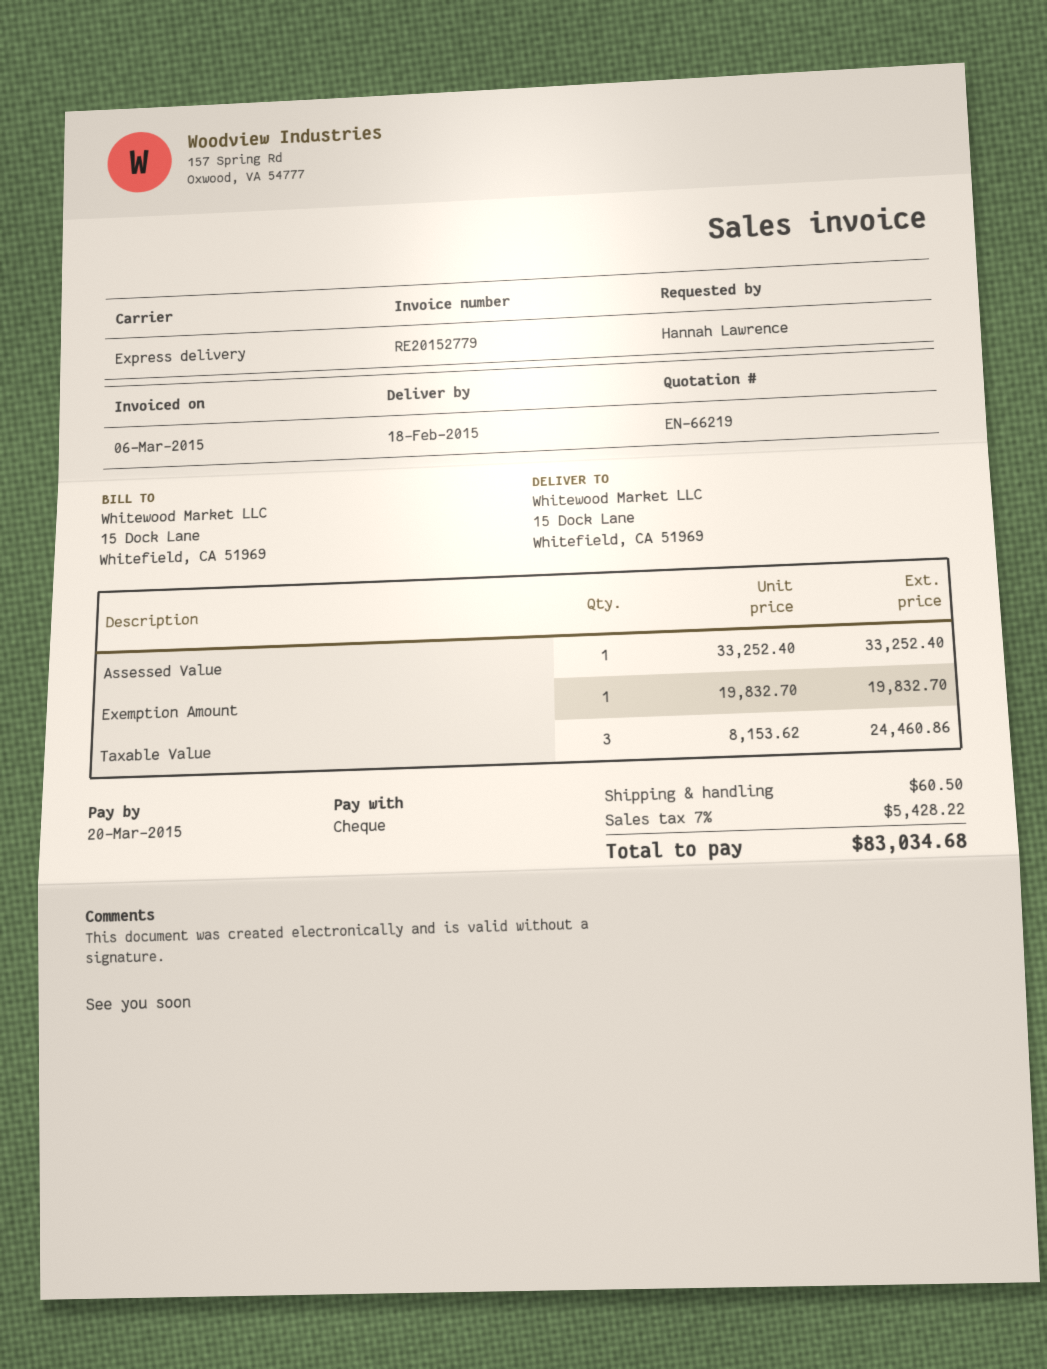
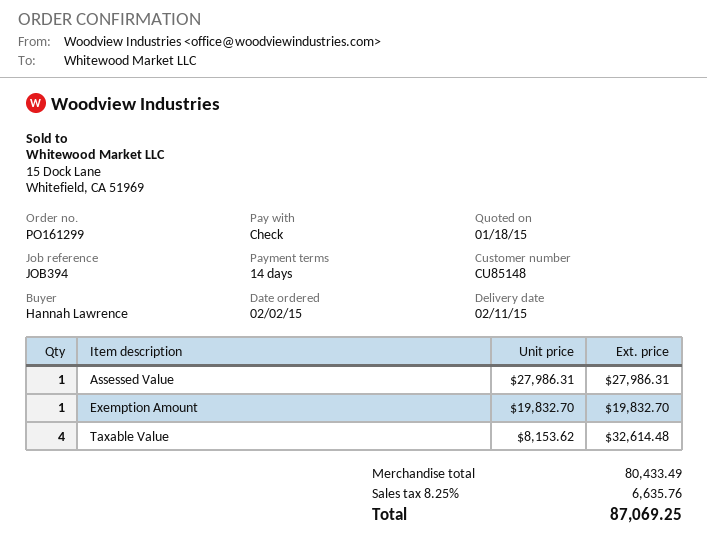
delivery date: 2015-02-18 -> 2015-02-11
Assessed Value: 1 x 33252.40 = 33252.40 -> 1 x 27986.31 = 27986.31
Taxable Value: 3 x 8153.62 = 24460.86 -> 4 x 8153.62 = 32614.48
shipping: 60.50 -> none
tax: 7% = 5428.22 -> 8.25% = 6635.76
total: 83034.68 -> 87069.25

